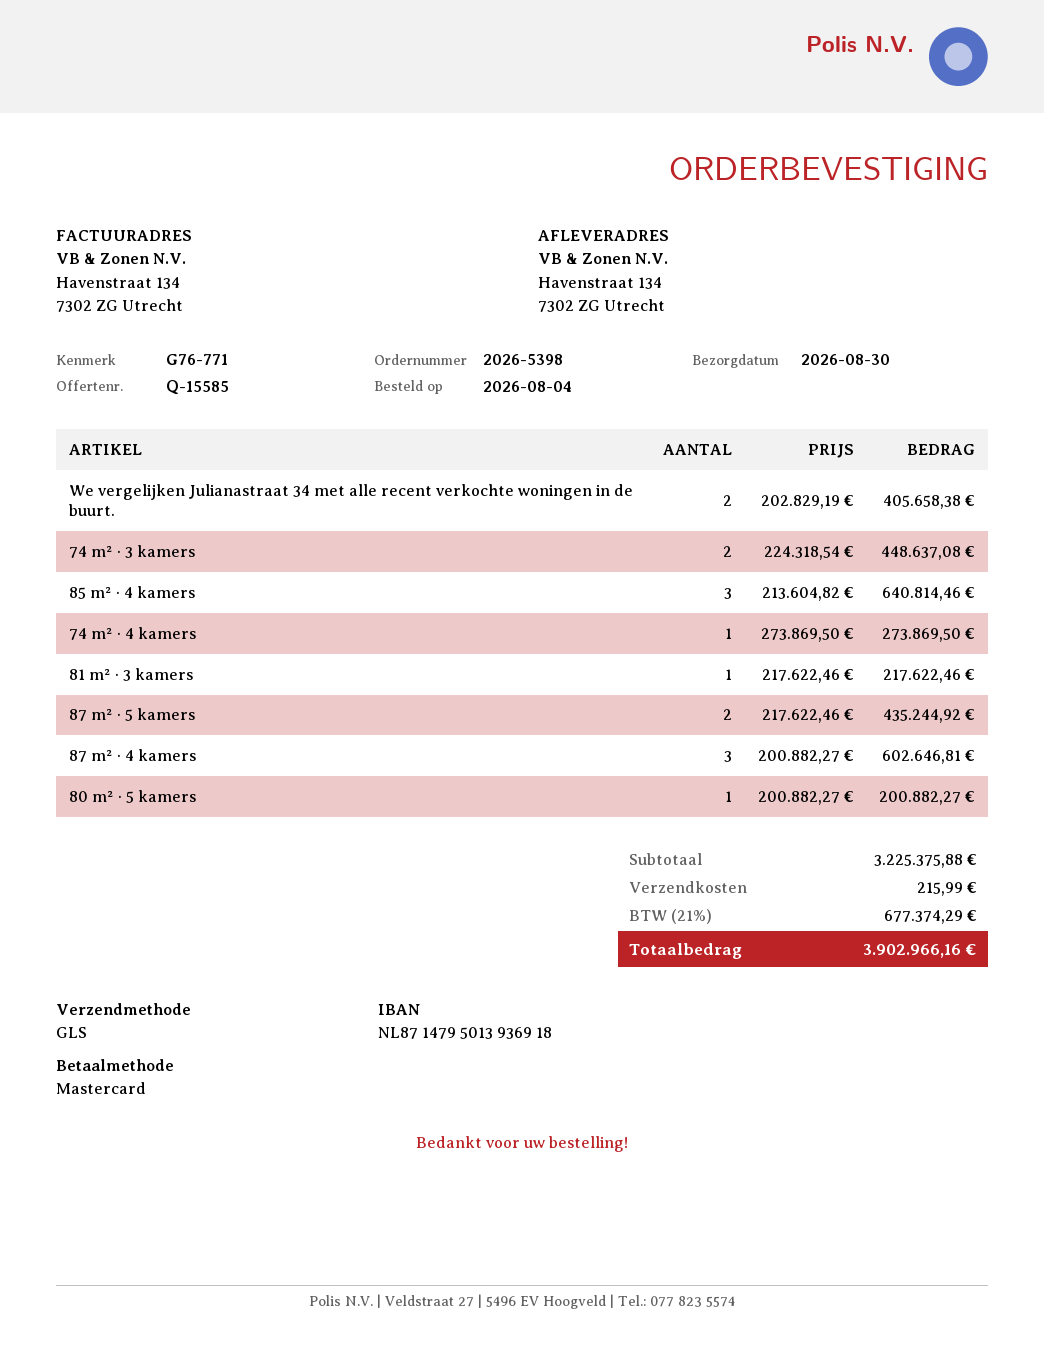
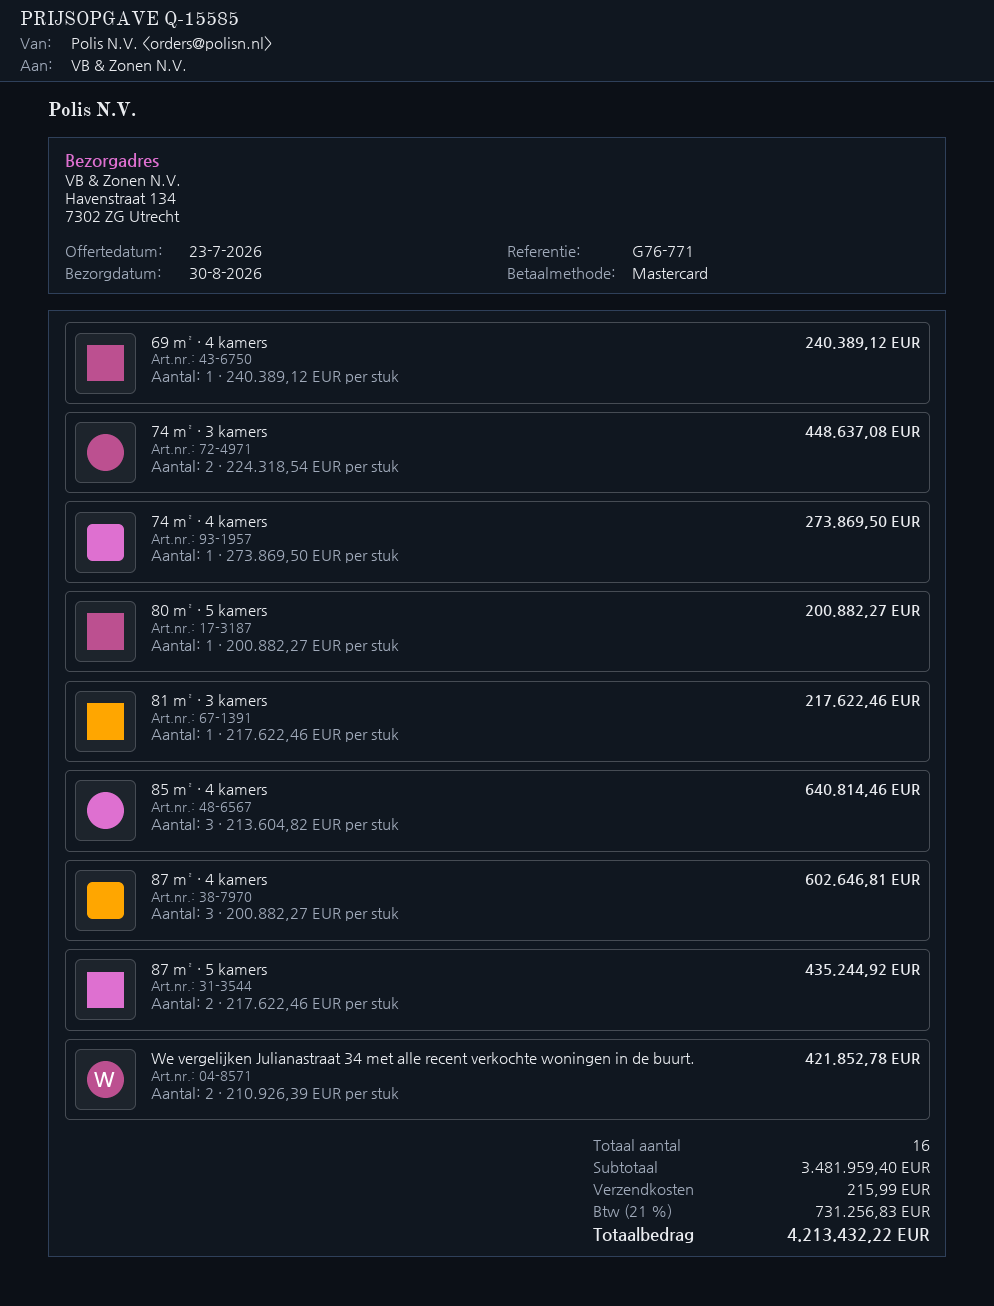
We vergelijken Julianastraat 34 met alle recent verkochte woningen in de buurt.: 2 x 202829.19 = 405658.38 -> 2 x 210926.39 = 421852.78
69 m² · 4 kamers: none -> 1 x 240389.12 = 240389.12
subtotal: 3225375.88 -> 3481959.40
tax: 21% = 677374.29 -> 21% = 731256.83
total: 3902966.16 -> 4213432.22

